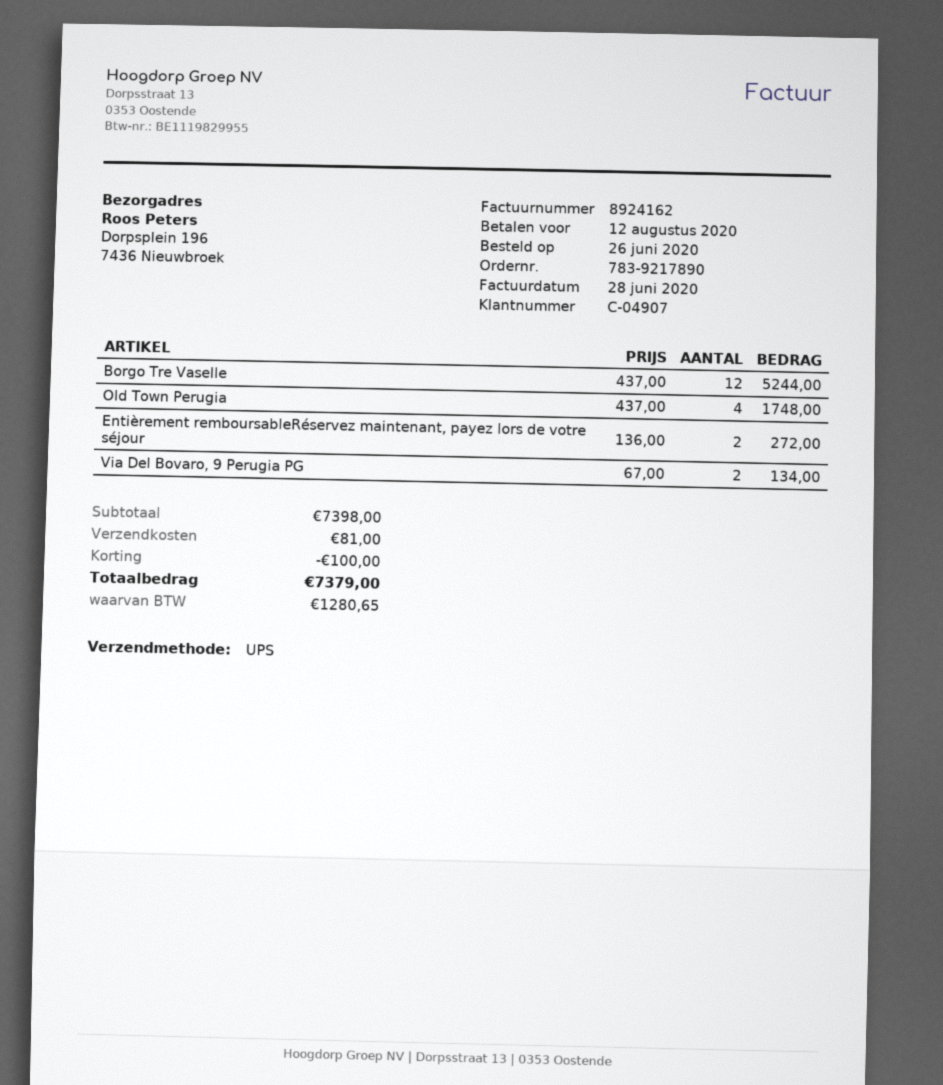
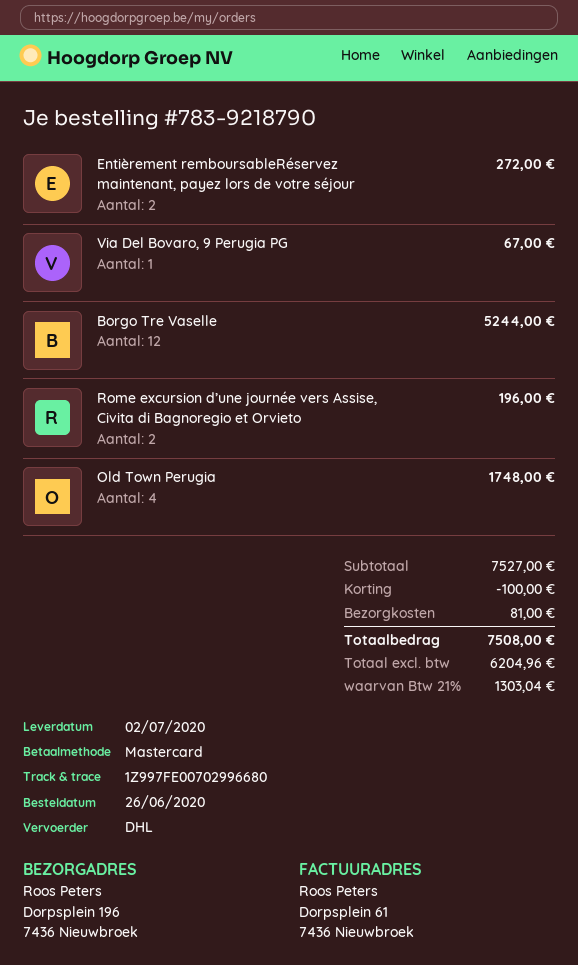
order number: 783-9217890 -> 783-9218790
shipping method: UPS -> DHL
Via Del Bovaro, 9 Perugia PG: 2 for 134.00 -> 1 for 67.00
Rome excursion d’une journée vers Assise, Civita di Bagnoregio et Orvieto: none -> 2 for 196.00
subtotal: 7398.00 -> 7527.00
tax: 1280.65 -> 1303.04
total: 7379.00 -> 7508.00

